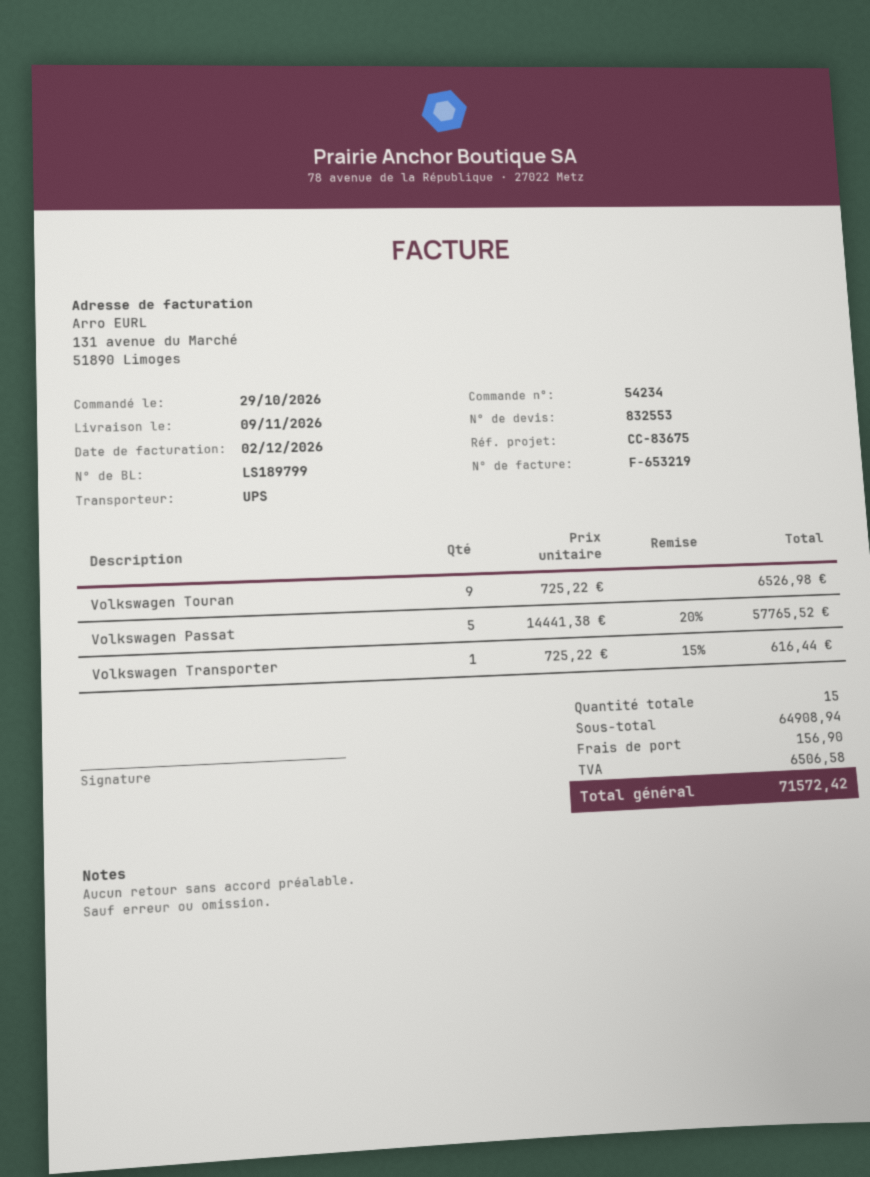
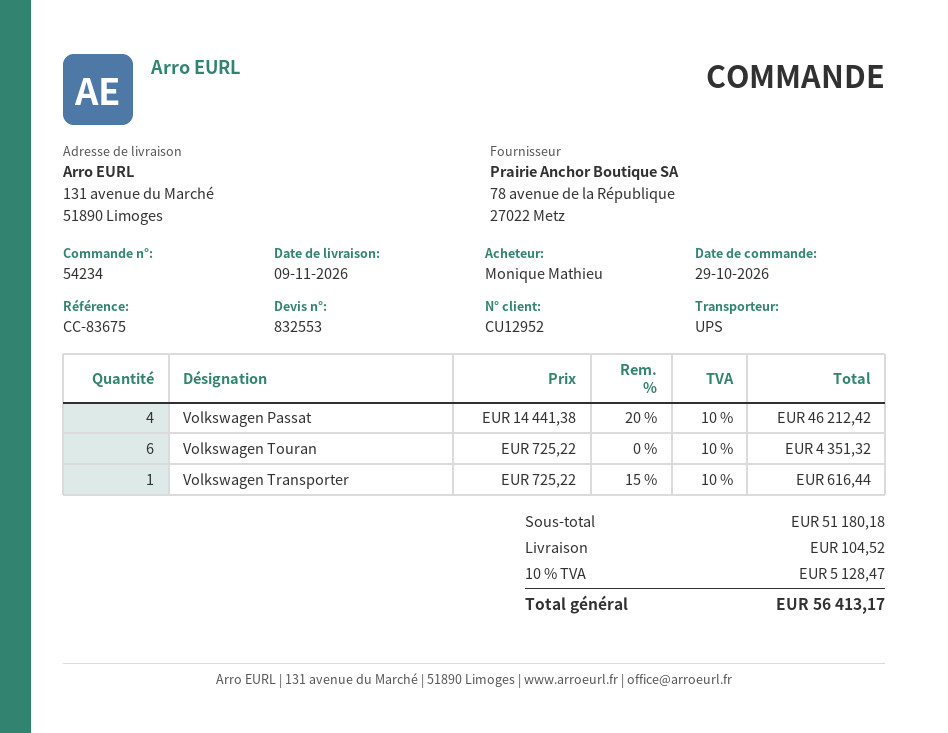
Volkswagen Touran: 9 x 725.22 = 6526.98 -> 6 x 725.22 = 4351.32
Volkswagen Passat: 5 x 14441.38 - 20% = 57765.52 -> 4 x 14441.38 - 20% = 46212.42
subtotal: 64908.94 -> 51180.18
shipping: 156.90 -> 104.52
tax: 6506.58 -> 5128.47
total: 71572.42 -> 56413.17

